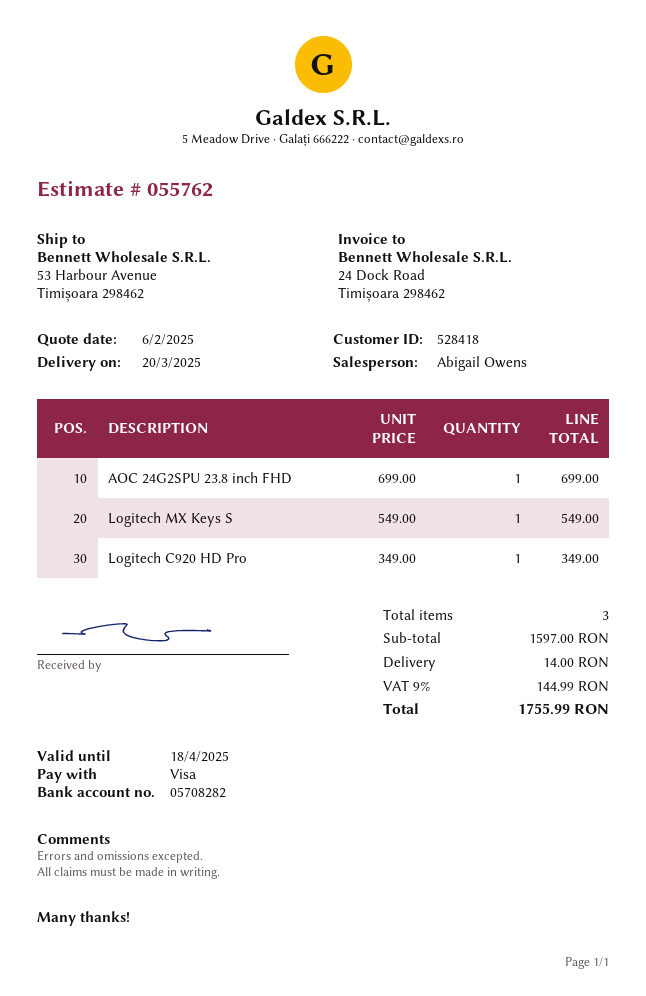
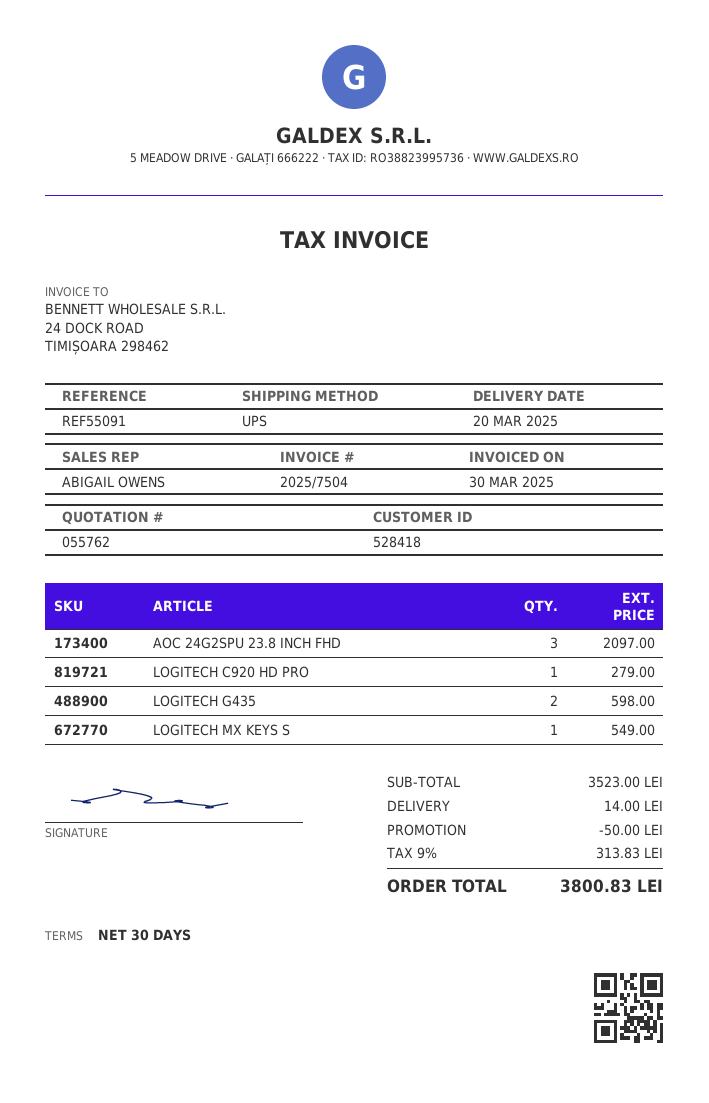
AOC 24G2SPU 23.8 inch FHD: 1 for 699.00 -> 3 for 2097.00
Logitech C920 HD Pro: 1 for 349.00 -> 1 for 279.00
LOGITECH G435: none -> 2 for 598.00
subtotal: 1597.00 -> 3523.00
discount: none -> 50.00
tax: 9% = 144.99 -> 9% = 313.83
total: 1755.99 -> 3800.83

